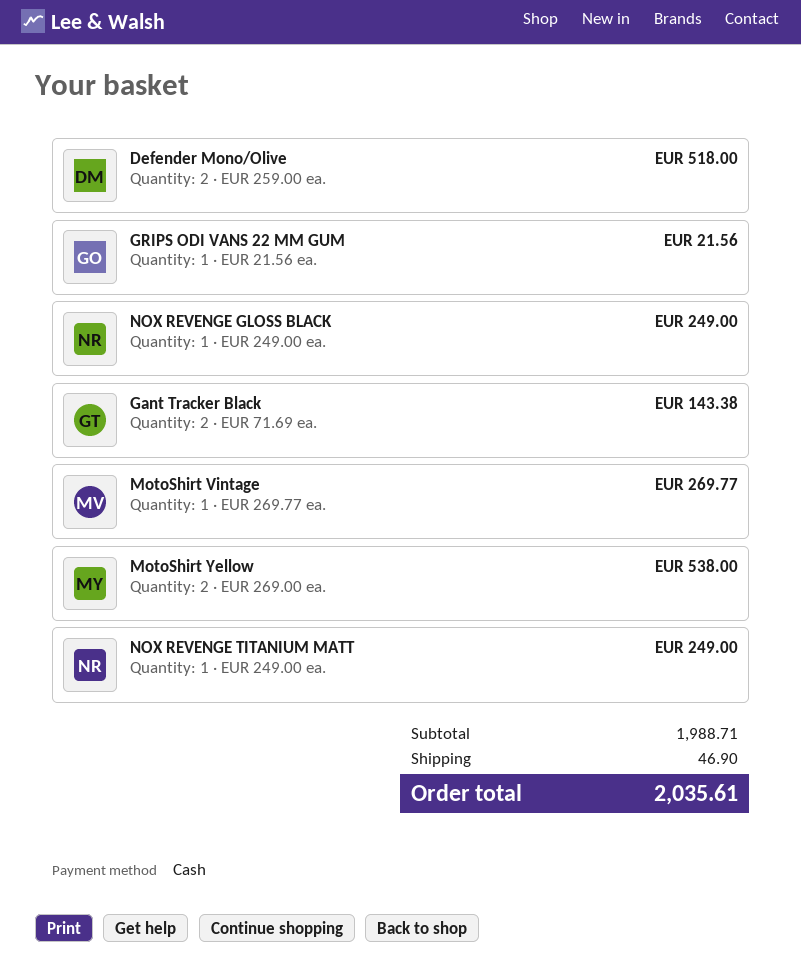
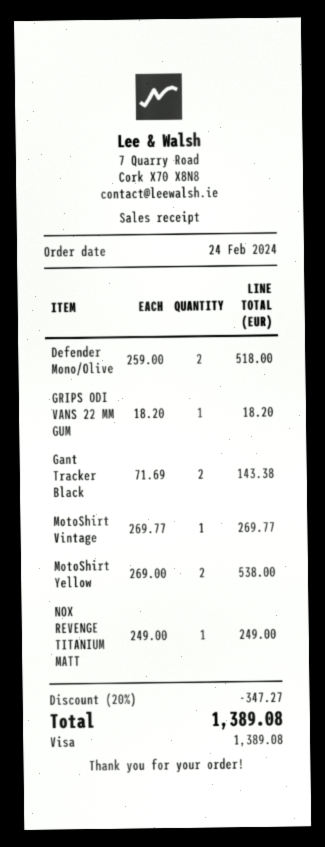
payment method: cash -> Visa
GRIPS ODI VANS 22 MM GUM: 1 x 21.56 = 21.56 -> 1 x 18.20 = 18.20
NOX REVENGE GLOSS BLACK: 1 x 249.00 = 249.00 -> none
discount: none -> 20% = 347.27
shipping: 46.90 -> none
total: 2035.61 -> 1389.08

